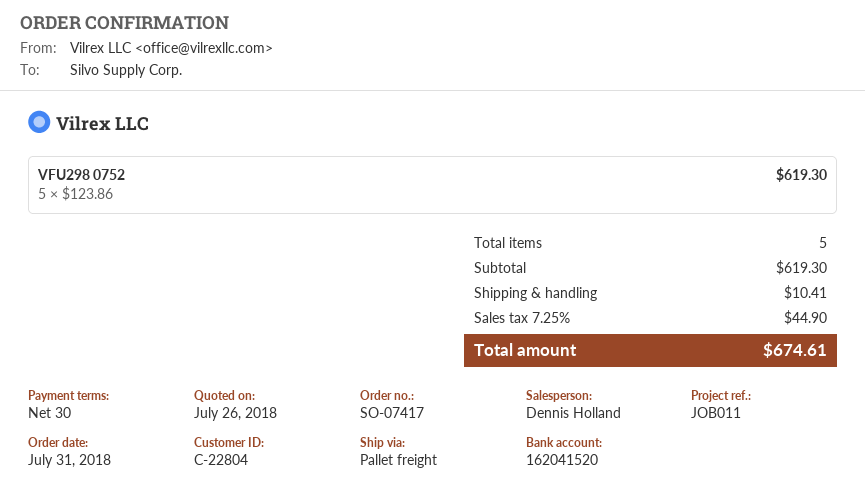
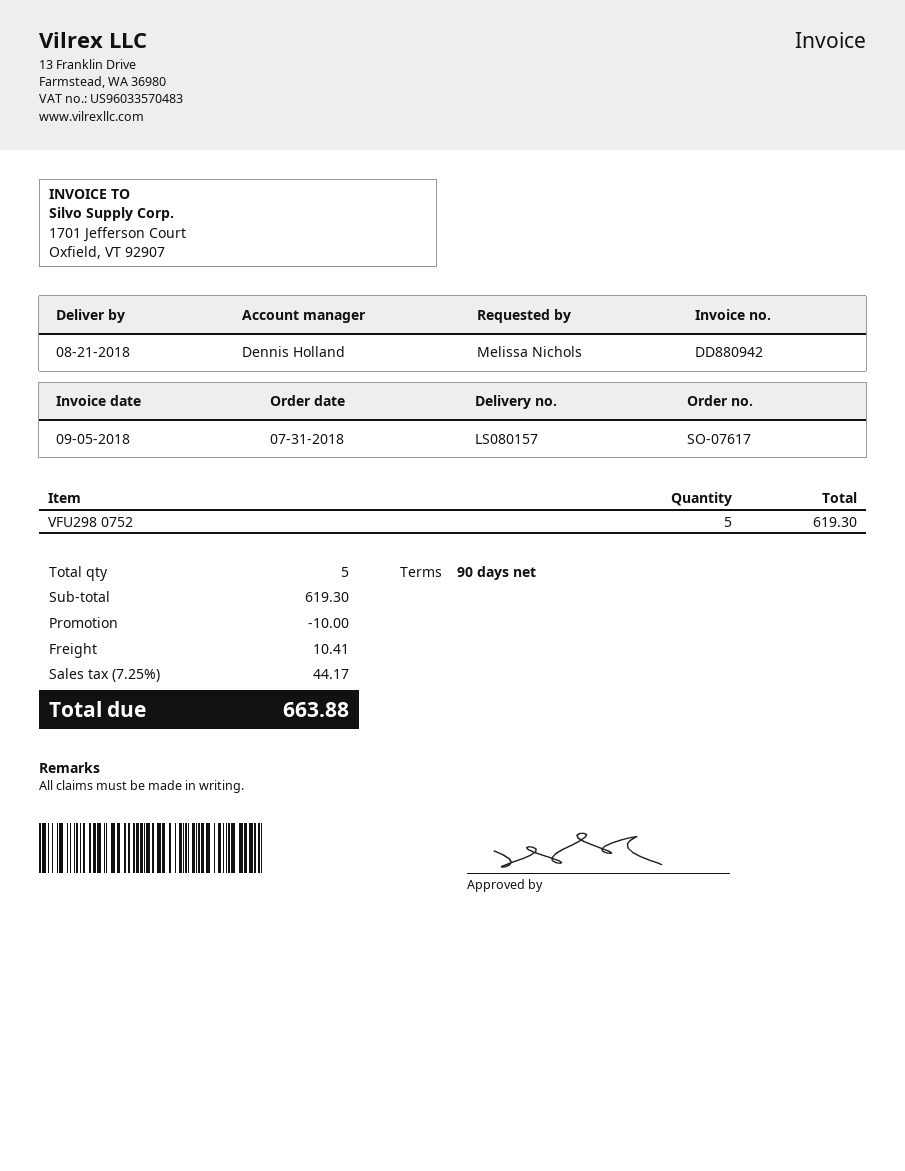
order number: SO-07417 -> SO-07617
payment terms: 30 days -> 90 days
discount: none -> 10.00
tax: 7.25% = 44.90 -> 7.25% = 44.17
total: 674.61 -> 663.88

